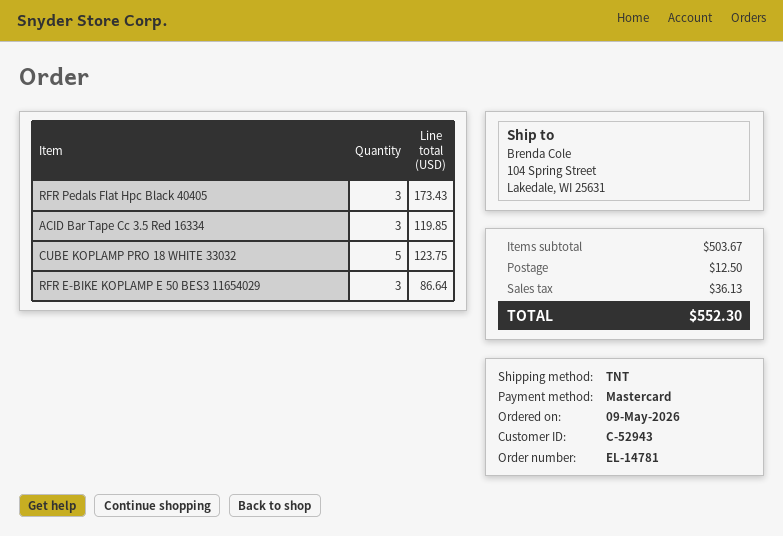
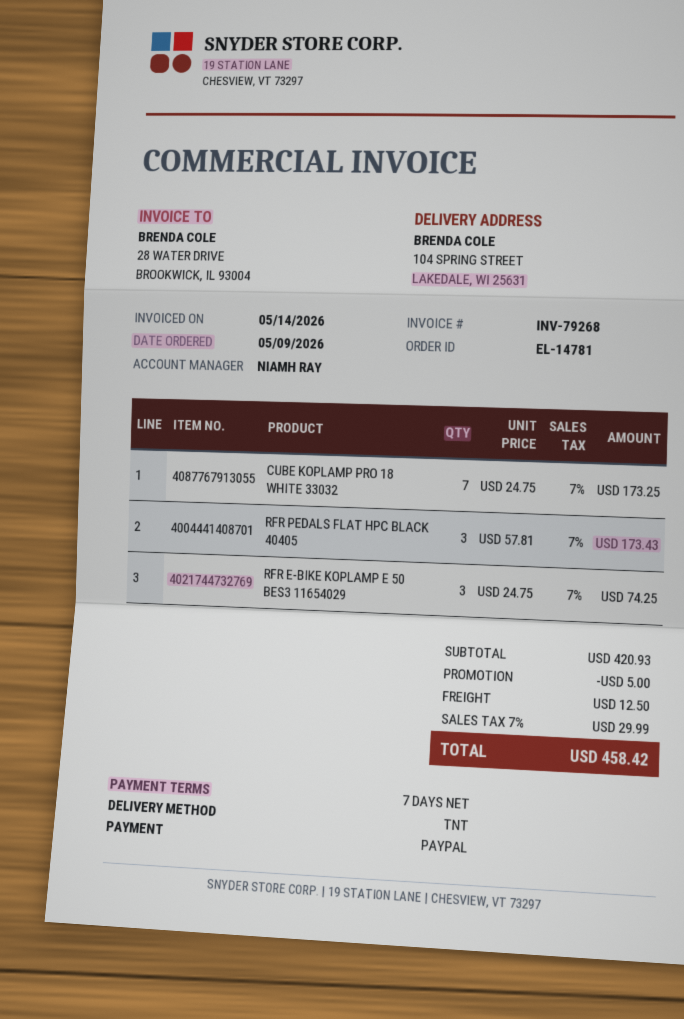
payment method: Mastercard -> PayPal
ACID Bar Tape Cc 3.5 Red 16334: 3 for 119.85 -> none
CUBE KOPLAMP PRO 18 WHITE 33032: 5 for 123.75 -> 7 for 173.25
RFR E-BIKE KOPLAMP E 50 BES3 11654029: 3 for 86.64 -> 3 for 74.25
subtotal: 503.67 -> 420.93
discount: none -> 5.00
tax: 36.13 -> 29.99
total: 552.30 -> 458.42

